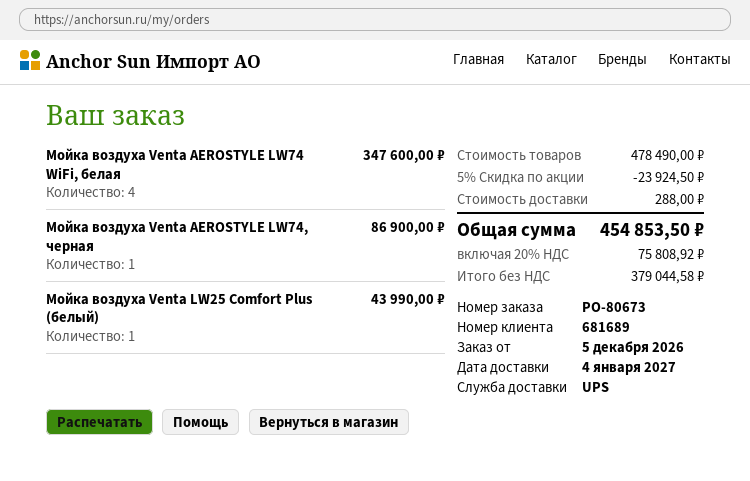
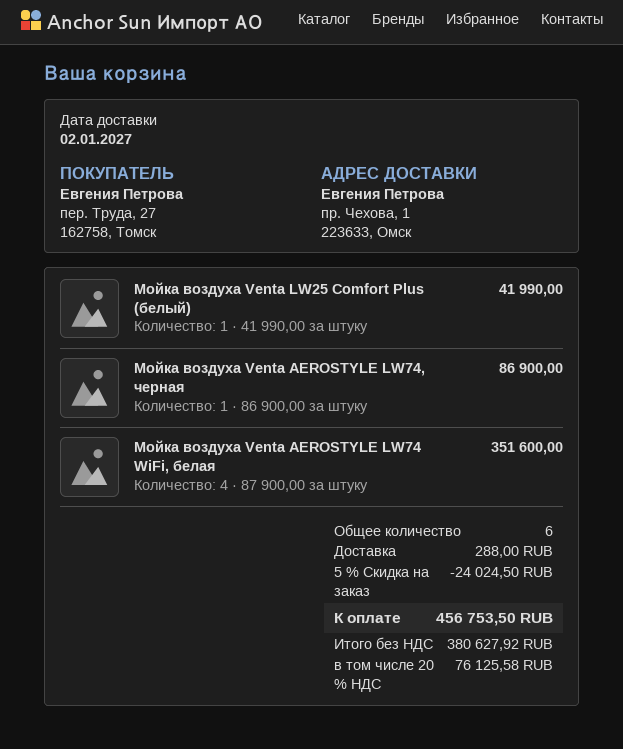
delivery date: 2027-01-04 -> 2027-01-02
Мойка воздуха Venta AEROSTYLE LW74 WiFi, белая: 4 for 347600.00 -> 4 for 351600.00
Мойка воздуха Venta LW25 Comfort Plus (белый): 1 for 43990.00 -> 1 for 41990.00
discount: 5% = 23924.50 -> 5% = 24024.50
net: 379044.58 -> 380627.92
tax: 20% = 75808.92 -> 20% = 76125.58
total: 454853.50 -> 456753.50

